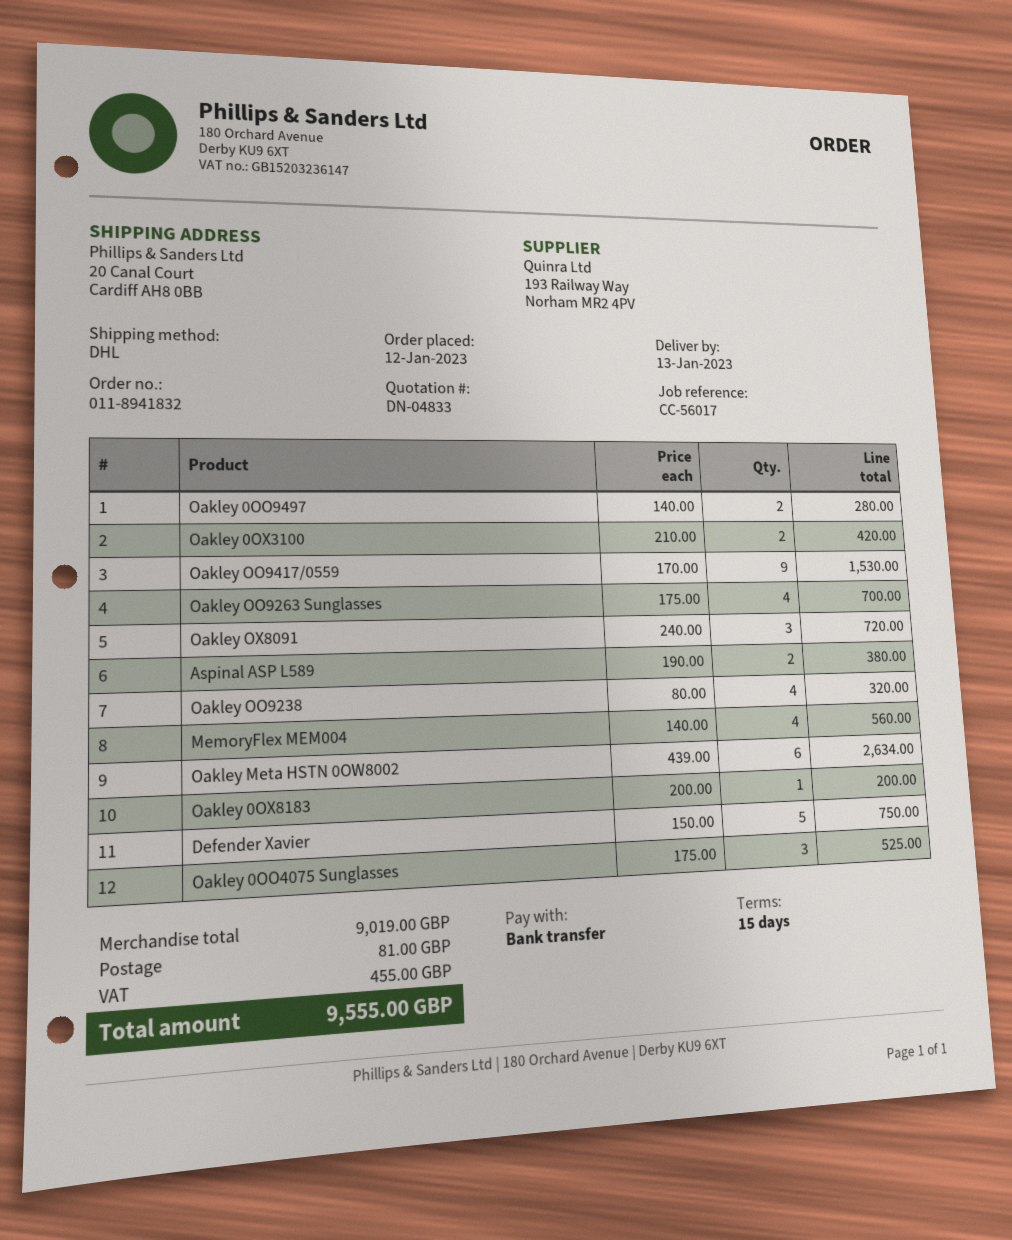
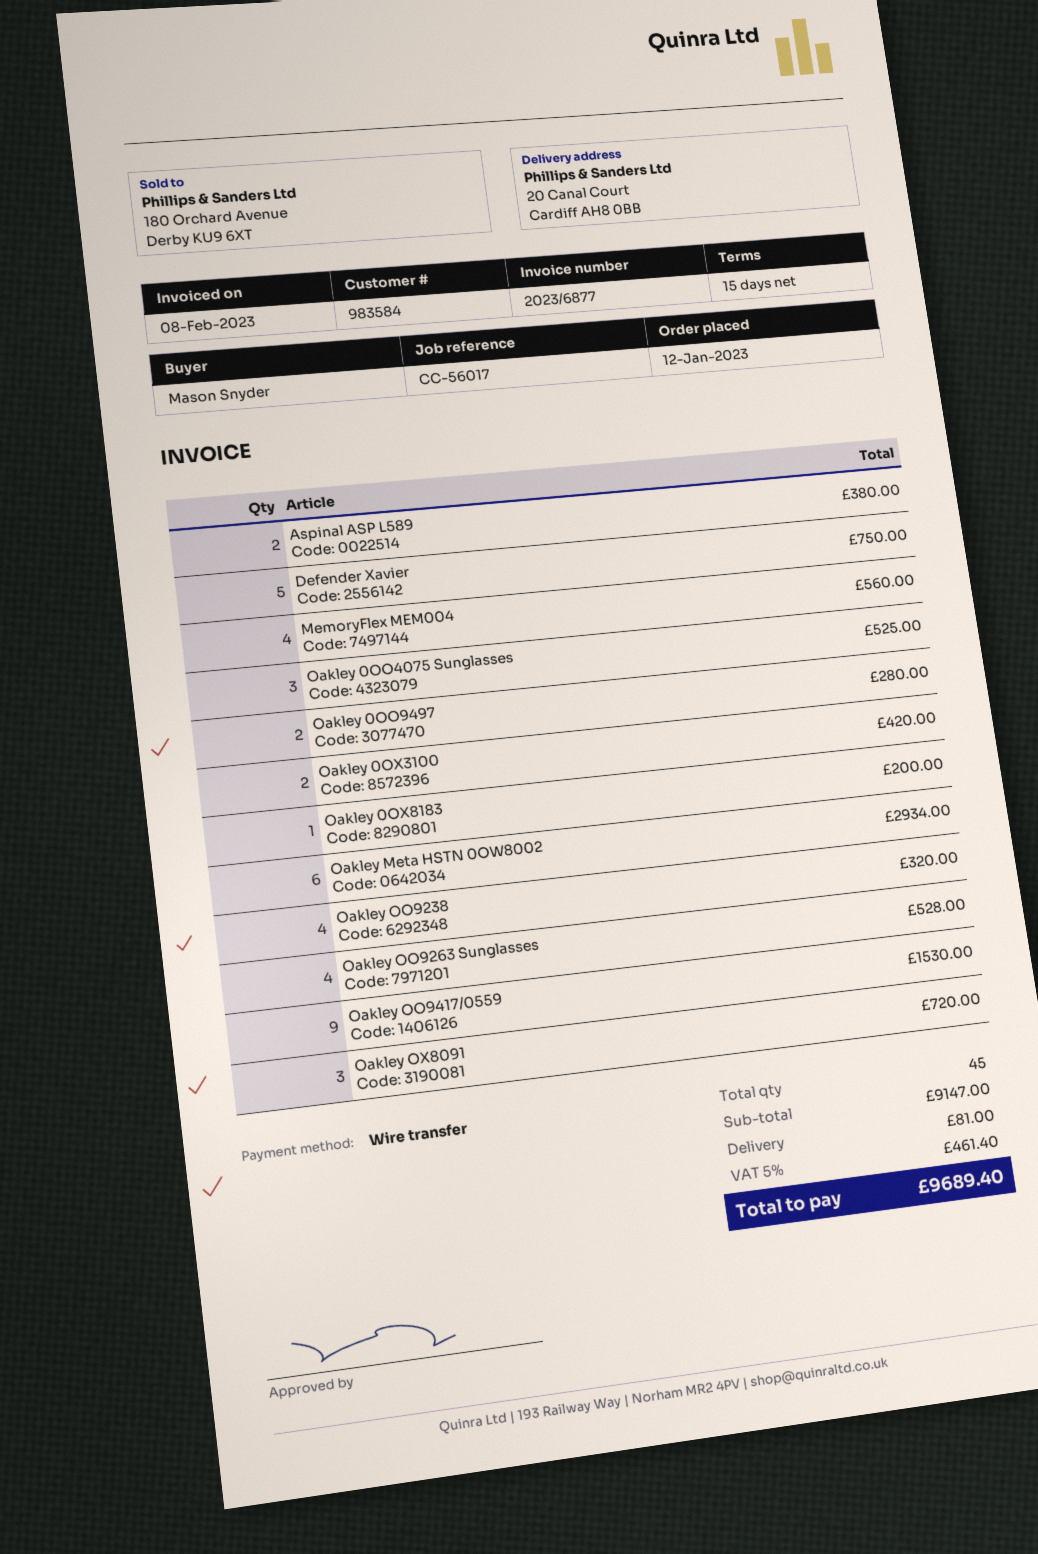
Oakley OO9263 Sunglasses: 4 for 700.00 -> 4 for 528.00
Oakley Meta HSTN 0OW8002: 6 for 2634.00 -> 6 for 2934.00
subtotal: 9019.00 -> 9147.00
tax: 455.00 -> 461.40
total: 9555.00 -> 9689.40

